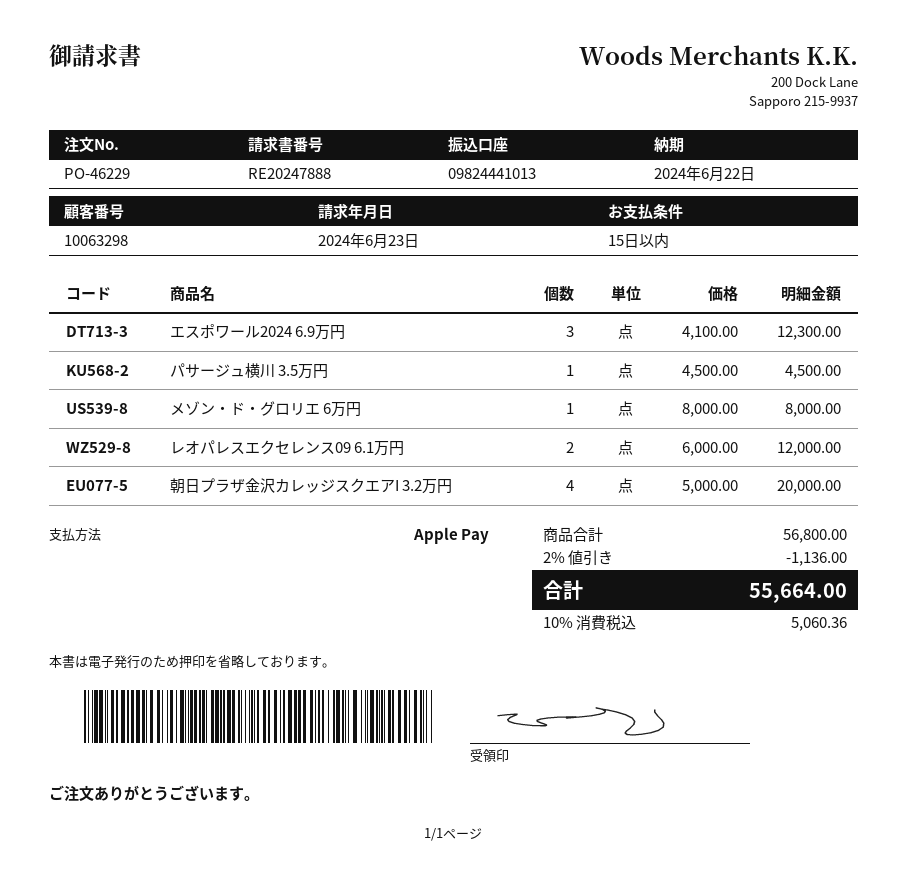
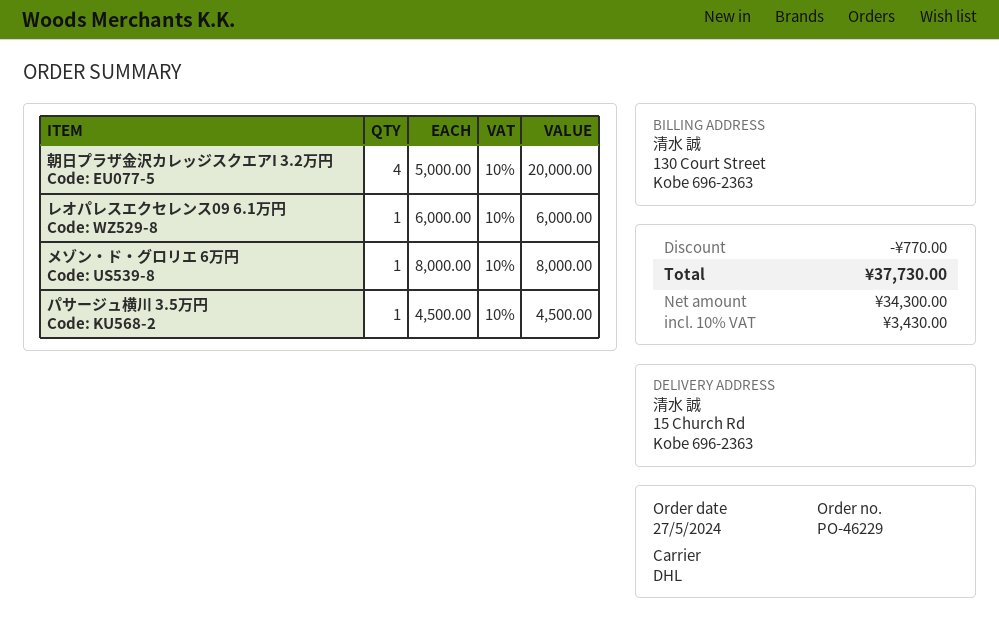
エスポワール2024 6.9万円: 3 x 4100.00 = 12300.00 -> none
レオパレスエクセレンス09 6.1万円: 2 x 6000.00 = 12000.00 -> 1 x 6000.00 = 6000.00
discount: 1136.00 -> 770.00
tax: 10% = 5060.36 -> 10% = 3430.00
total: 55664.00 -> 37730.00

